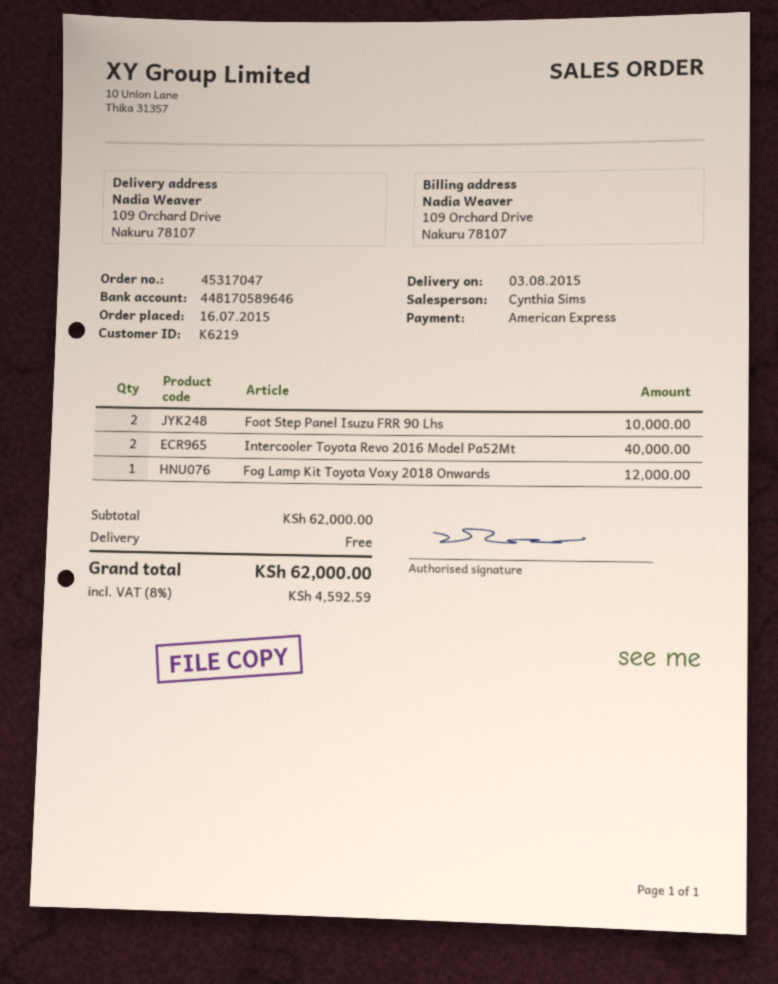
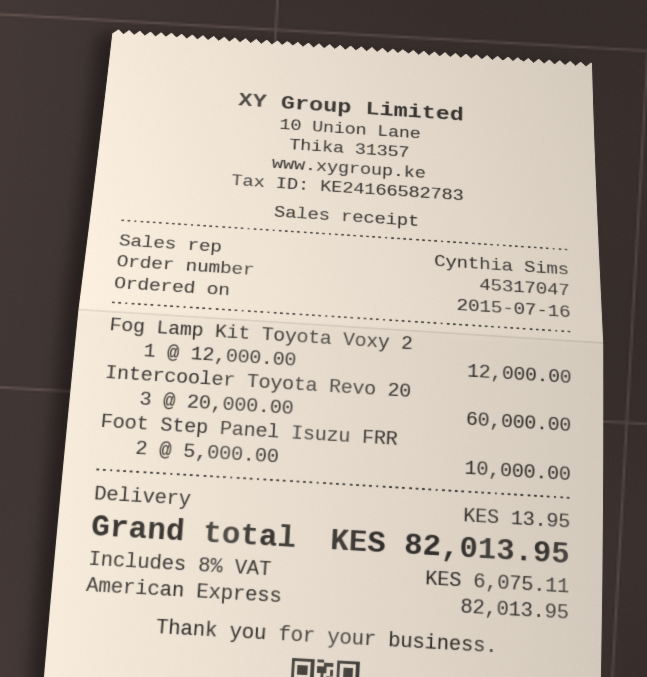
Intercooler Toyota Revo 2016 Model Pa52Mt: 2 for 40000.00 -> 3 for 60000.00
shipping: 0.00 -> 13.95
tax: 8% = 4592.59 -> 8% = 6075.11
total: 62000.00 -> 82013.95

